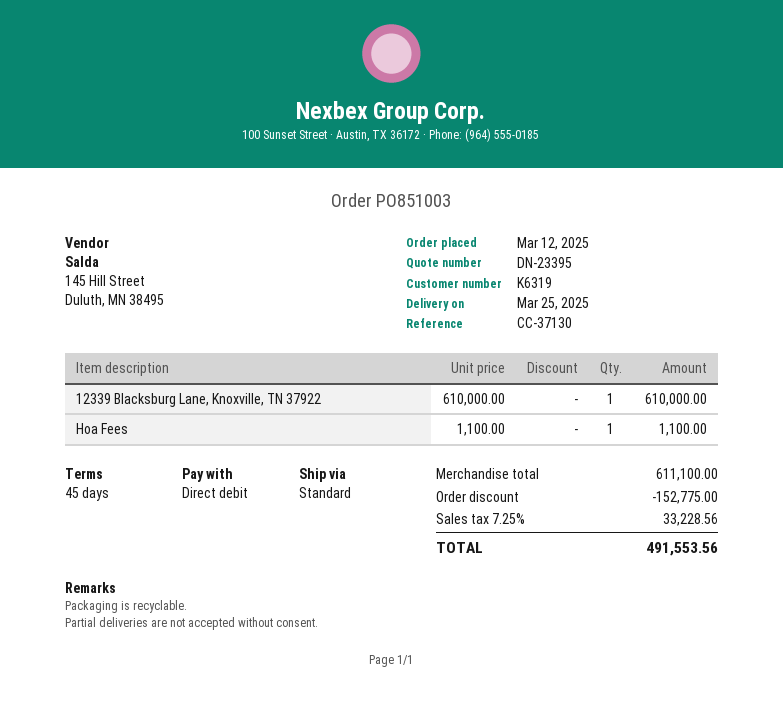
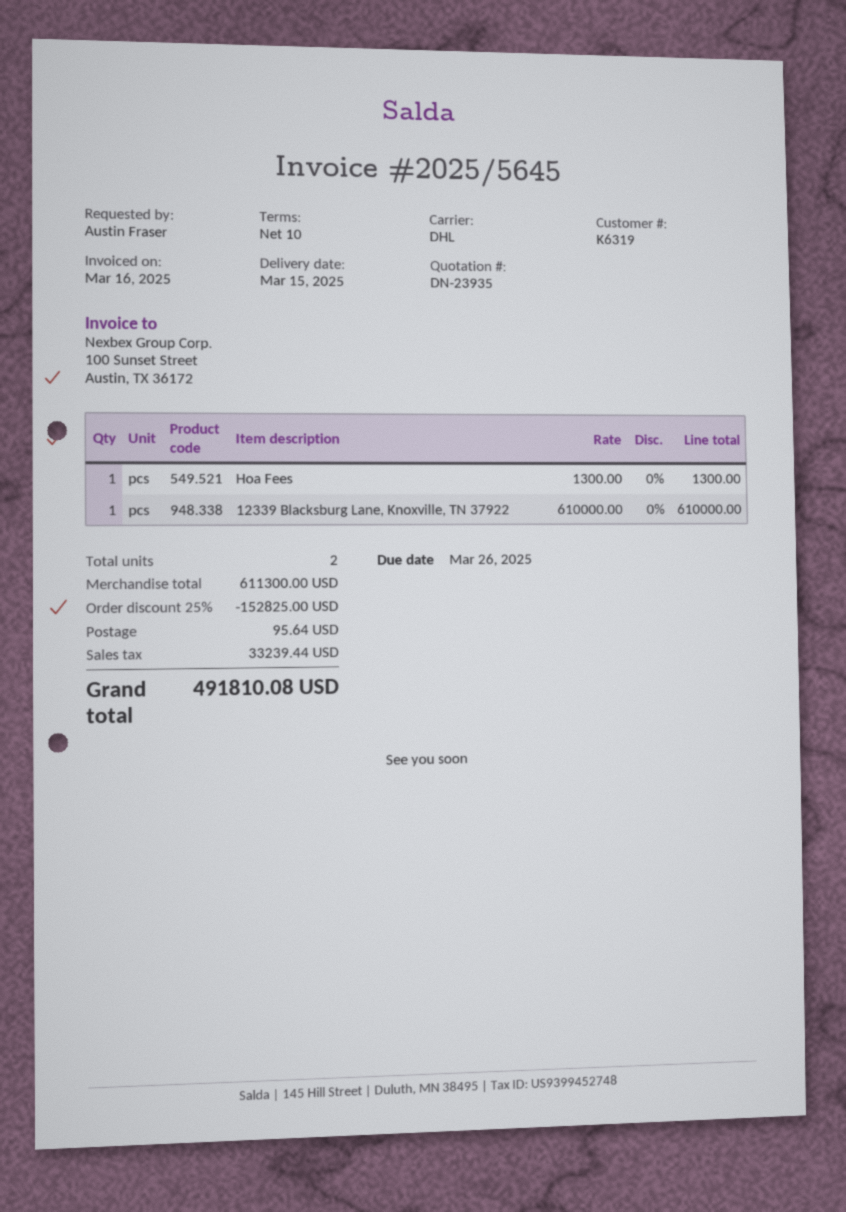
quote number: DN-23395 -> DN-23935
delivery date: 2025-03-25 -> 2025-03-15
payment terms: 45 days -> 10 days
shipping method: standard -> DHL
Hoa Fees: 1 x 1100.00 = 1100.00 -> 1 x 1300.00 = 1300.00
subtotal: 611100.00 -> 611300.00
discount: 152775.00 -> 152825.00
shipping: none -> 95.64
tax: 33228.56 -> 33239.44
total: 491553.56 -> 491810.08

